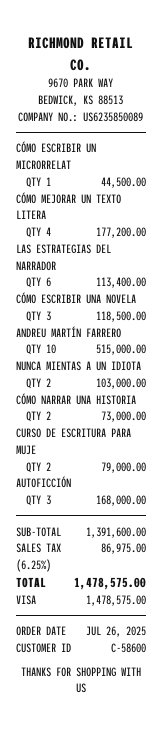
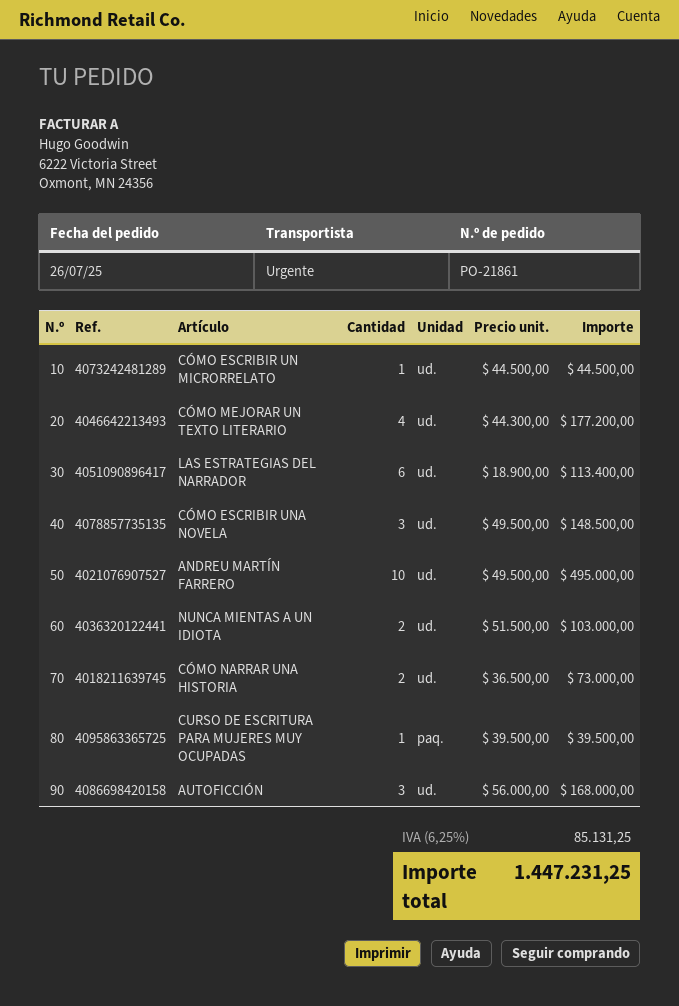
CÓMO ESCRIBIR UNA NOVELA: 3 for 118500.00 -> 3 for 148500.00
ANDREU MARTÍN FARRERO: 10 for 515000.00 -> 10 for 495000.00
CURSO DE ESCRITURA PARA MUJE: 2 for 79000.00 -> 1 for 39500.00
tax: 6.25% = 86975.00 -> 6.25% = 85131.25
total: 1478575.00 -> 1447231.25

